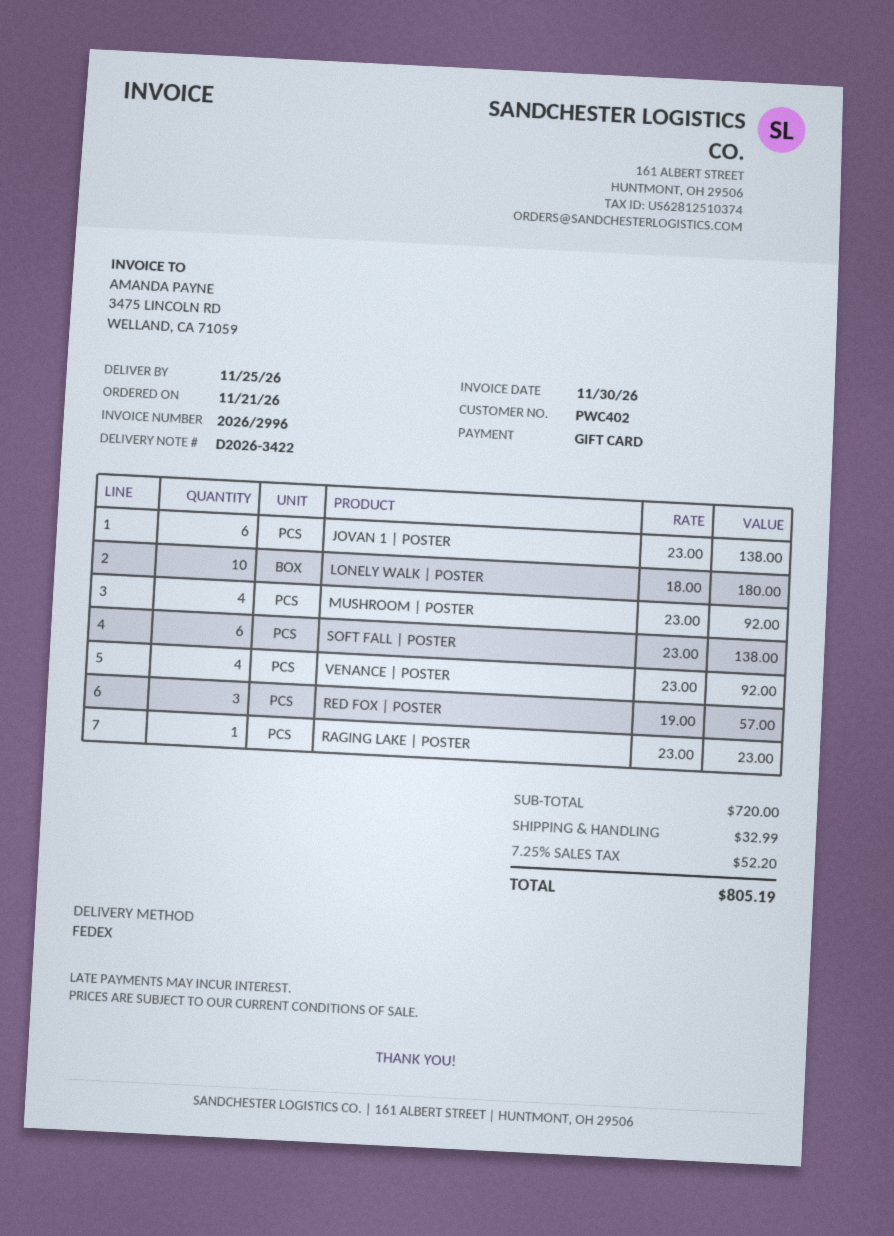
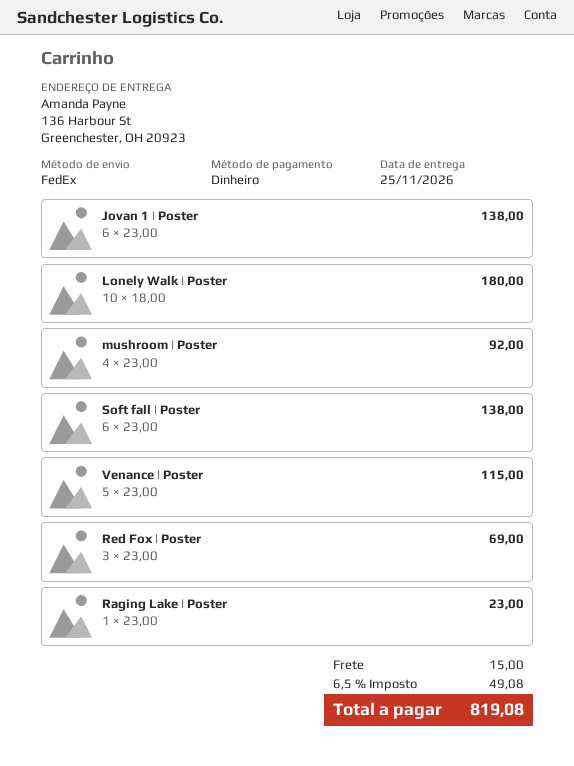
payment method: gift card -> cash
VENANCE | POSTER: 4 x 23.00 = 92.00 -> 5 x 23.00 = 115.00
RED FOX | POSTER: 3 x 19.00 = 57.00 -> 3 x 23.00 = 69.00
shipping: 32.99 -> 15.00
tax: 7.25% = 52.20 -> 6.5% = 49.08
total: 805.19 -> 819.08

